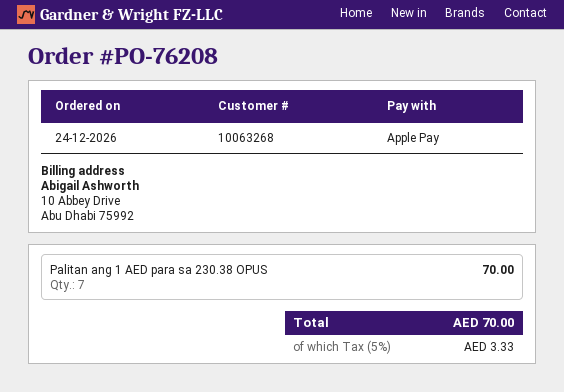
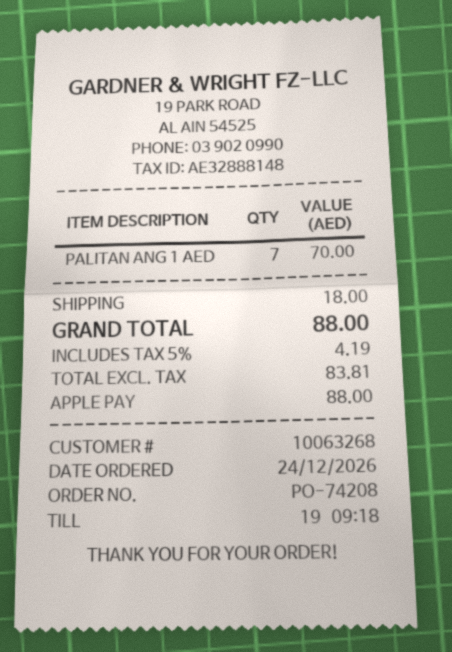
order number: PO-76208 -> PO-74208
shipping: none -> 18.00
tax: 5% = 3.33 -> 5% = 4.19
total: 70.00 -> 88.00

